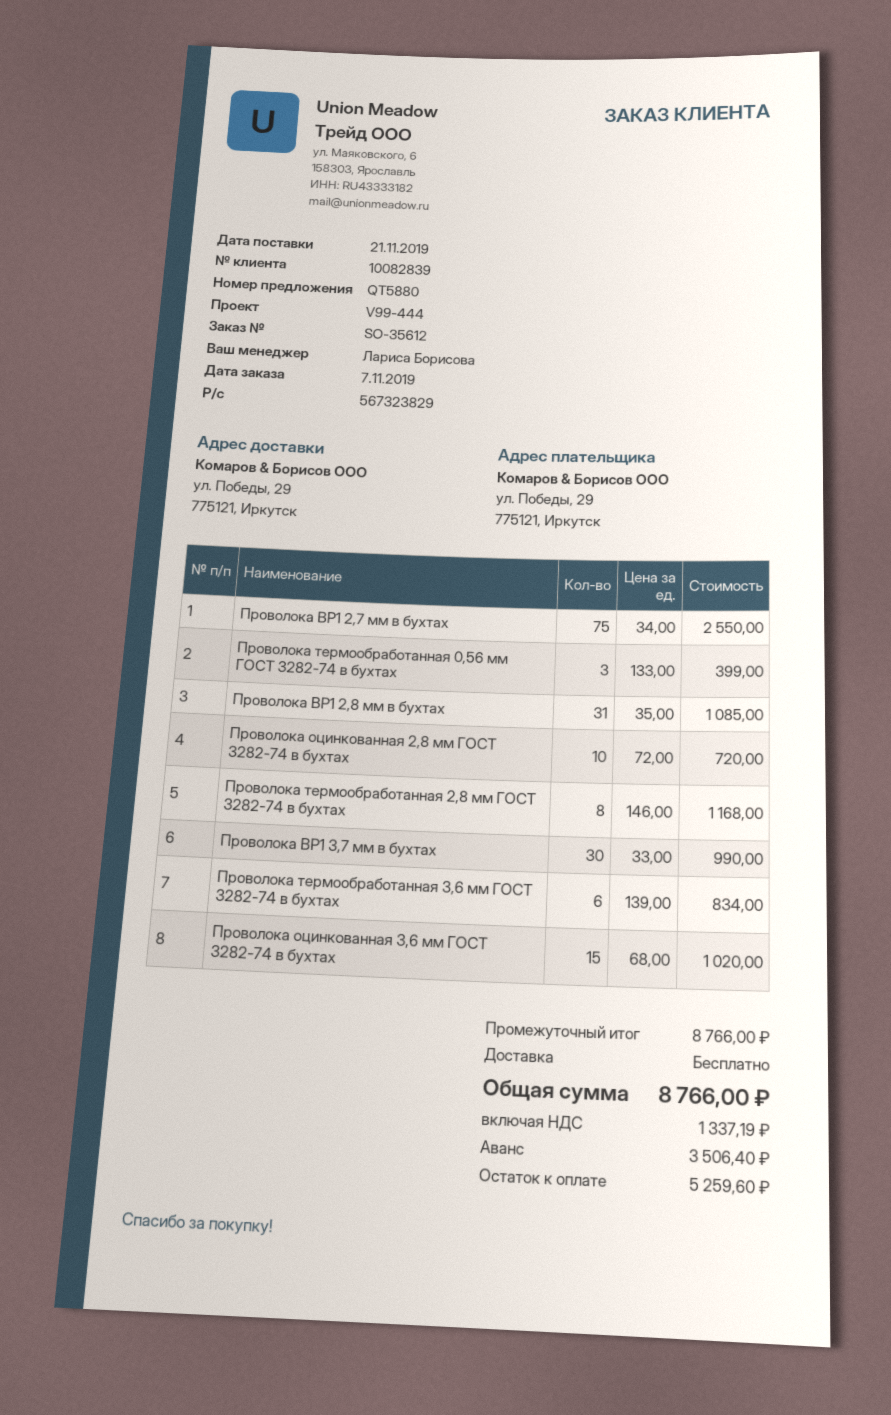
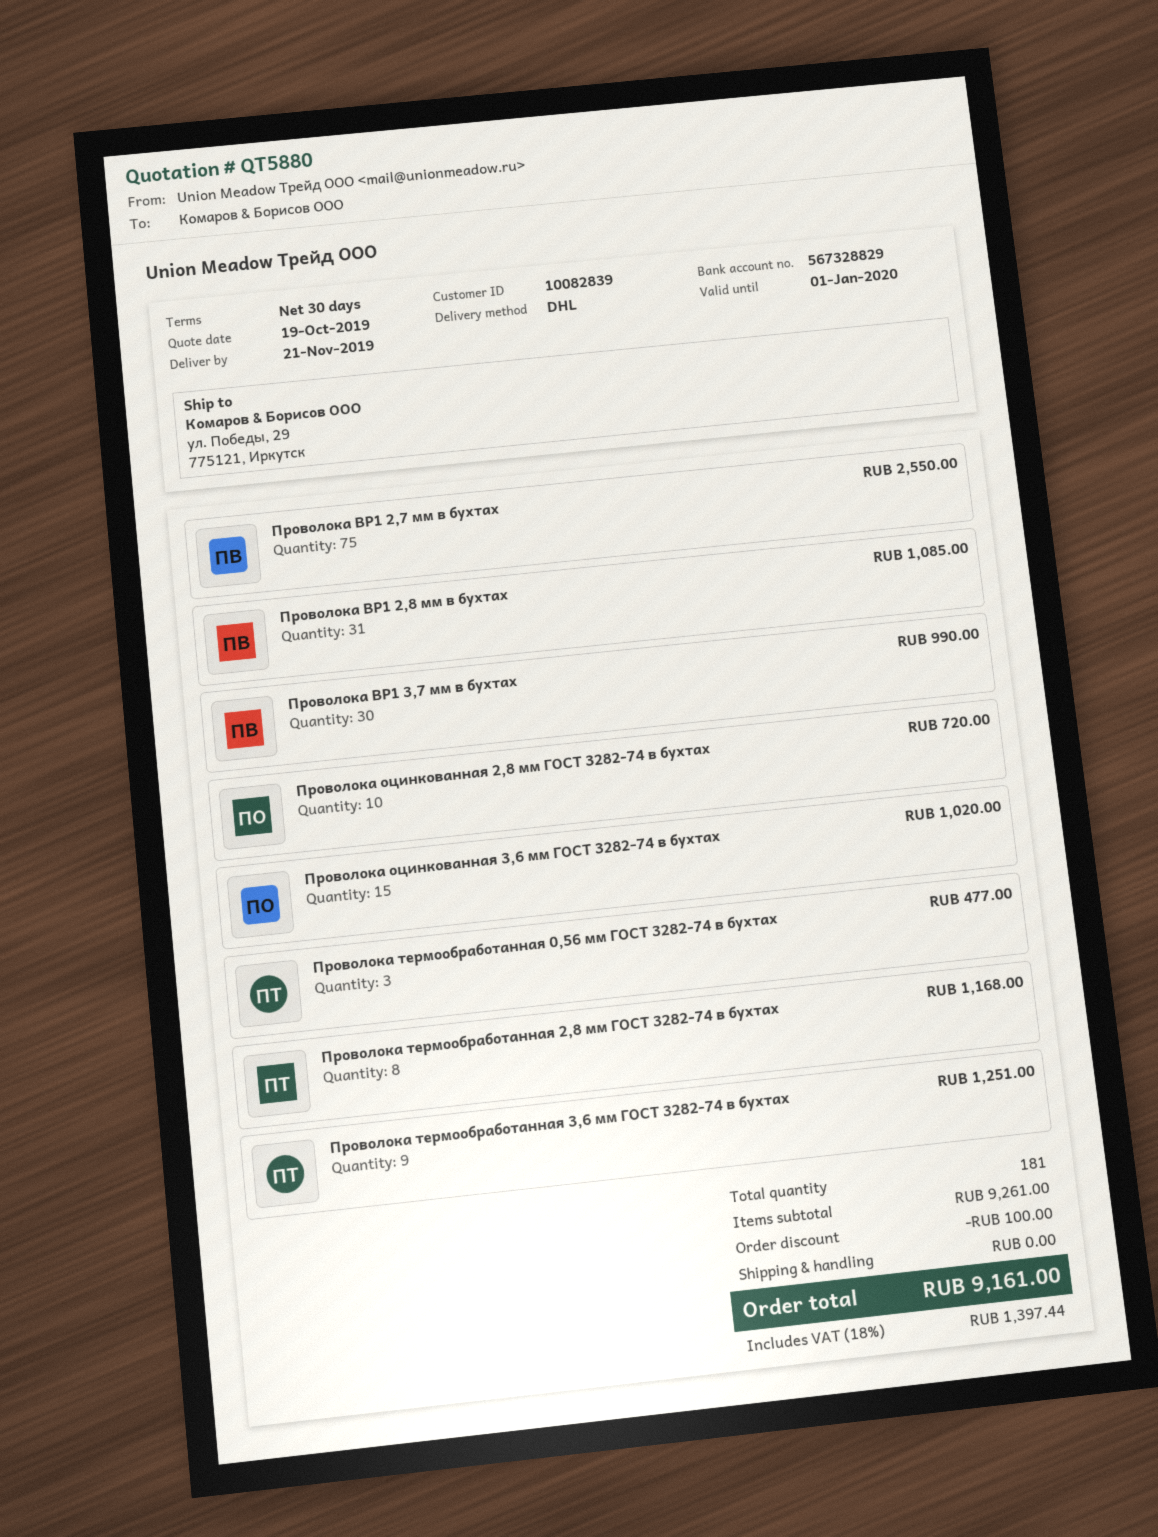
bank account: 567323829 -> 567328829
Проволока термообработанная 0,56 мм ГОСТ 3282-74 в бухтах: 3 for 399.00 -> 3 for 477.00
Проволока термообработанная 3,6 мм ГОСТ 3282-74 в бухтах: 6 for 834.00 -> 9 for 1251.00
subtotal: 8766.00 -> 9261.00
discount: none -> 100.00
tax: 1337.19 -> 1397.44
total: 8766.00 -> 9161.00

